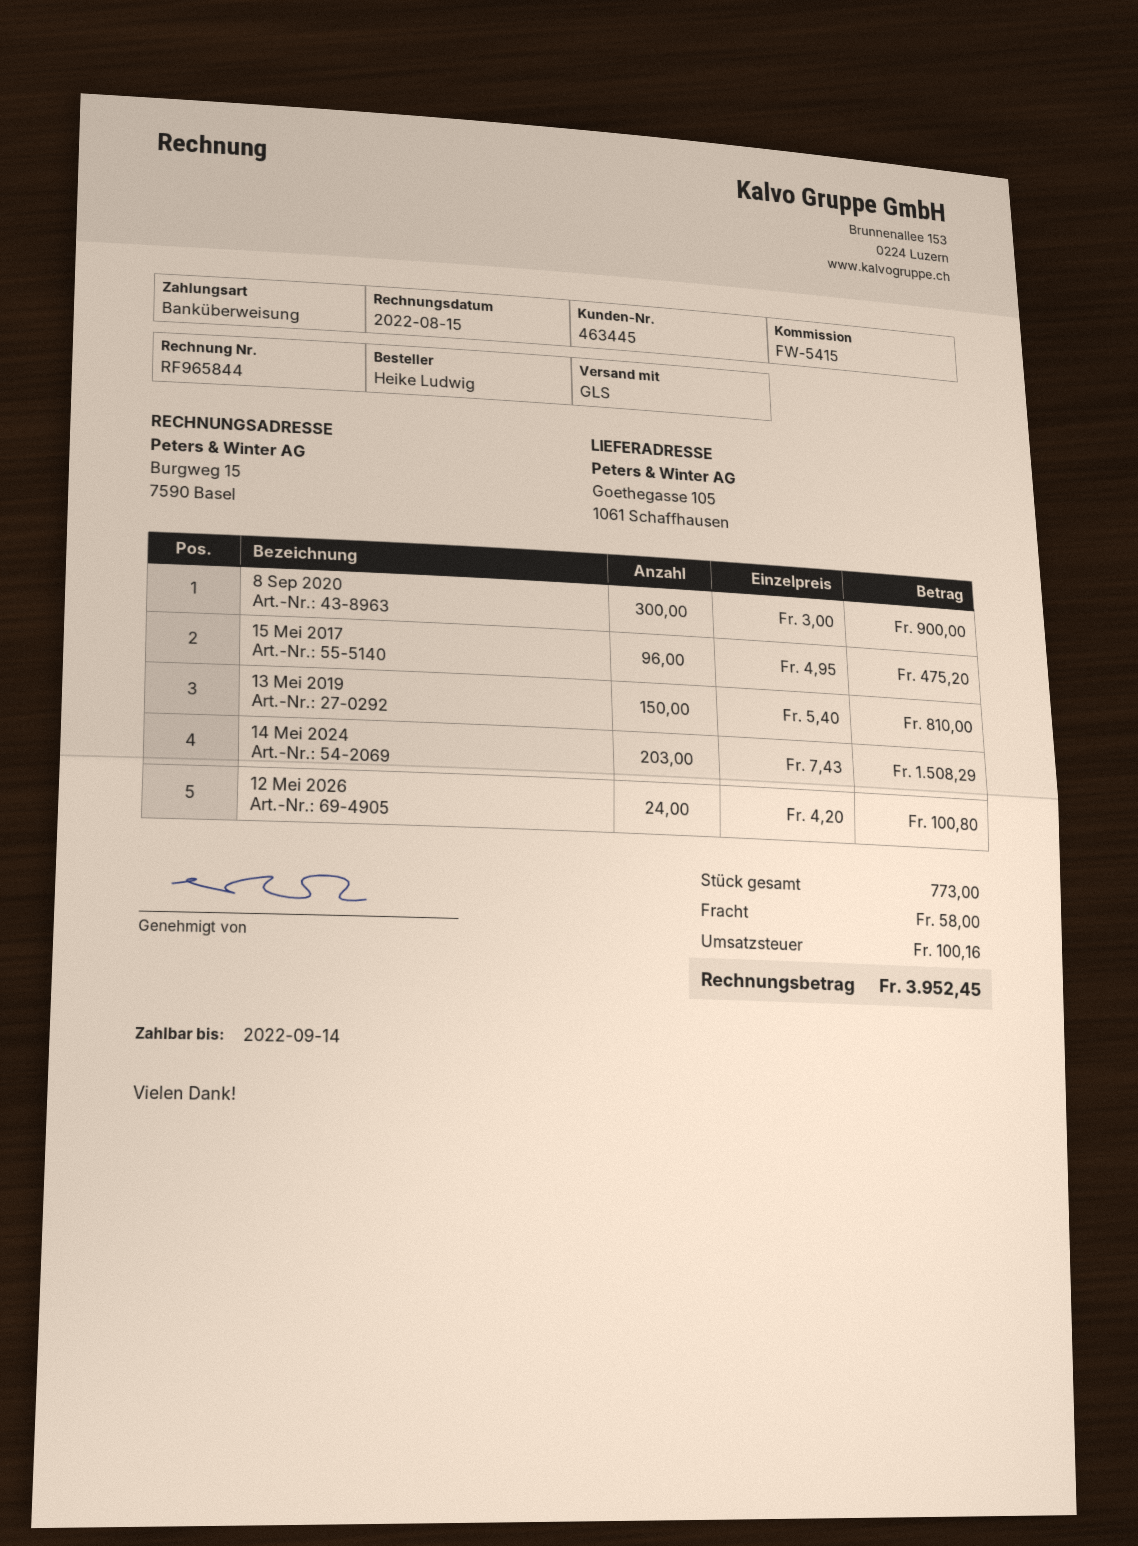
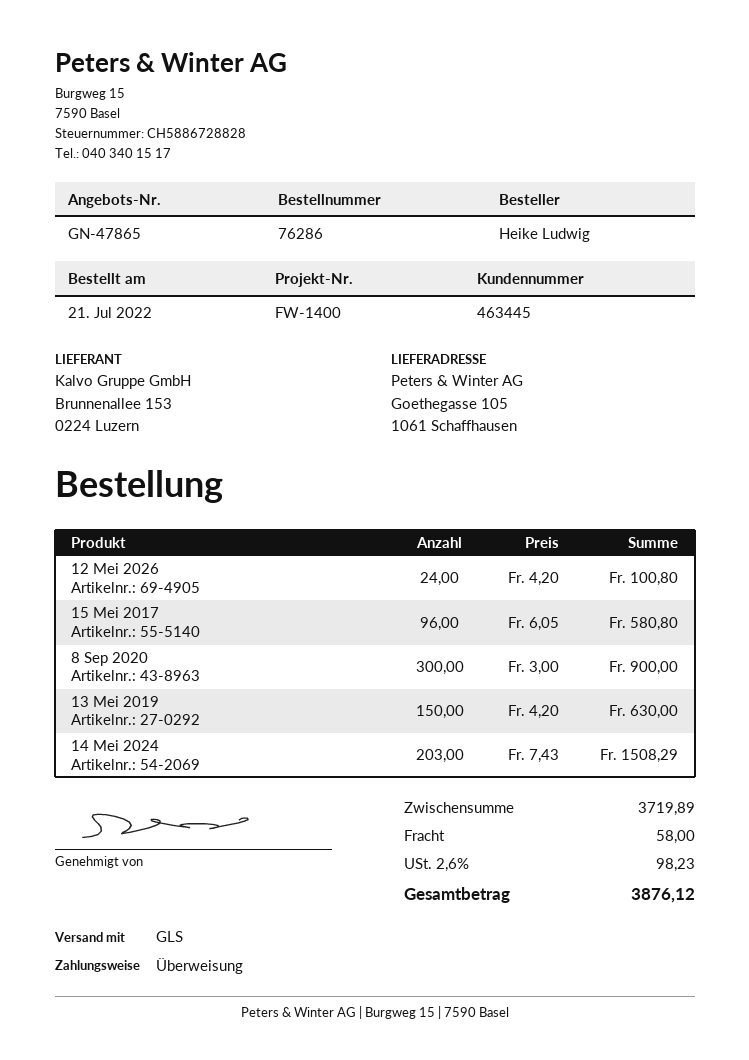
reference: FW-5415 -> FW-1400
15 Mei 2017: 96 x 4.95 = 475.20 -> 96 x 6.05 = 580.80
13 Mei 2019: 150 x 5.40 = 810.00 -> 150 x 4.20 = 630.00
tax: 100.16 -> 98.23
total: 3952.45 -> 3876.12

